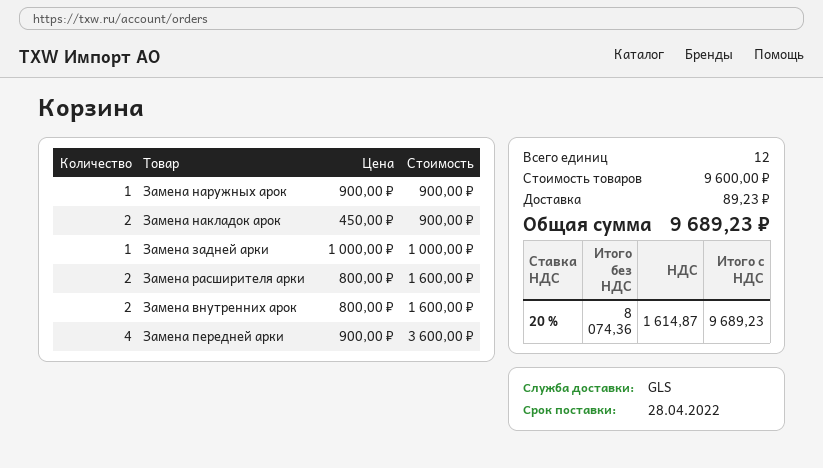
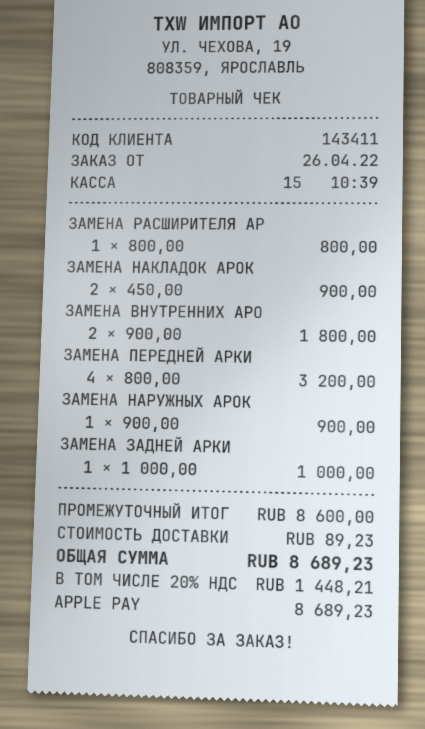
Замена расширителя арки: 2 x 800.00 = 1600.00 -> 1 x 800.00 = 800.00
Замена внутренних арок: 2 x 800.00 = 1600.00 -> 2 x 900.00 = 1800.00
Замена передней арки: 4 x 900.00 = 3600.00 -> 4 x 800.00 = 3200.00
subtotal: 9600.00 -> 8600.00
tax: 20% = 1614.87 -> 20% = 1448.21
total: 9689.23 -> 8689.23

